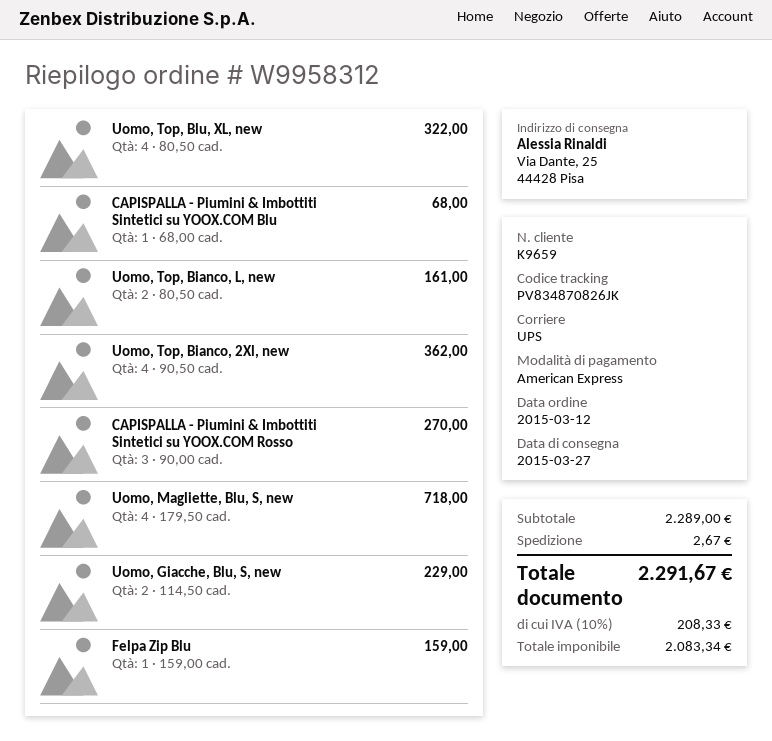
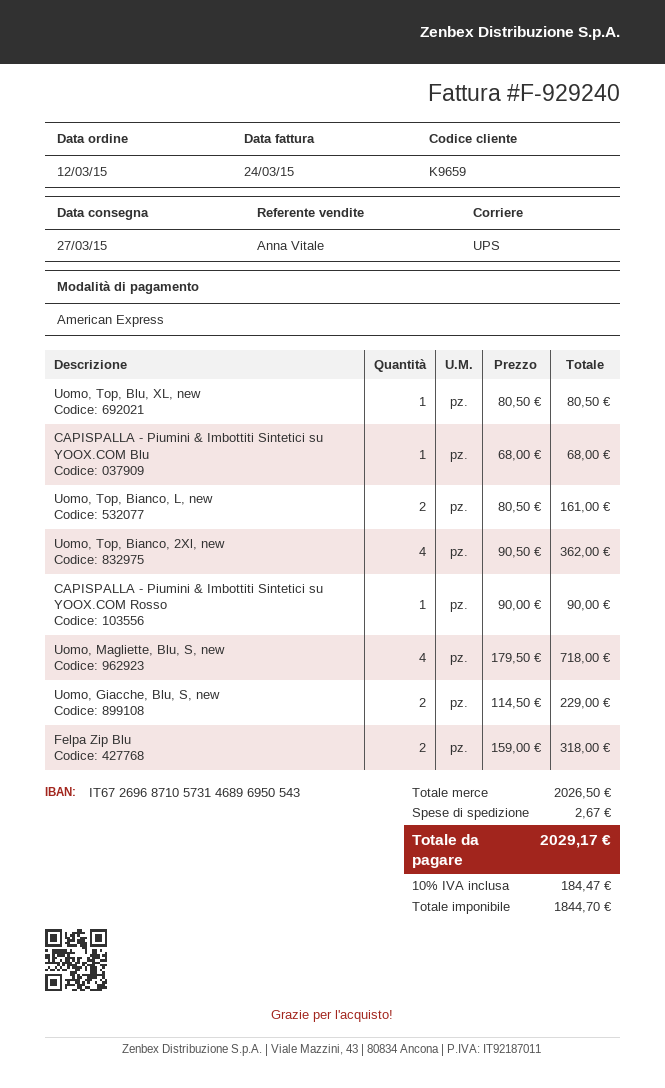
Uomo, Top, Blu, XL, new: 4 x 80.50 = 322.00 -> 1 x 80.50 = 80.50
CAPISPALLA - Piumini & Imbottiti Sintetici su YOOX.COM Rosso: 3 x 90.00 = 270.00 -> 1 x 90.00 = 90.00
Felpa Zip Blu: 1 x 159.00 = 159.00 -> 2 x 159.00 = 318.00
subtotal: 2289.00 -> 2026.50
net: 2083.34 -> 1844.70
tax: 10% = 208.33 -> 10% = 184.47
total: 2291.67 -> 2029.17

